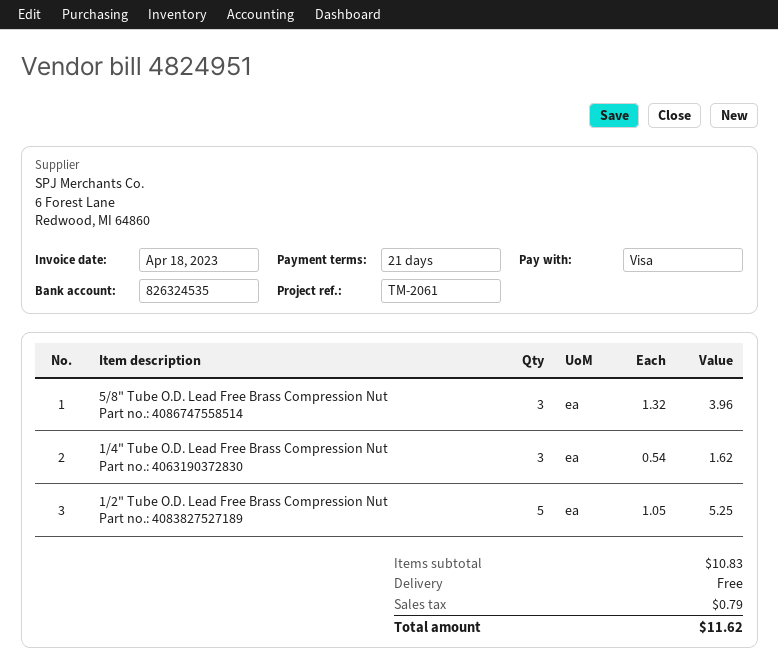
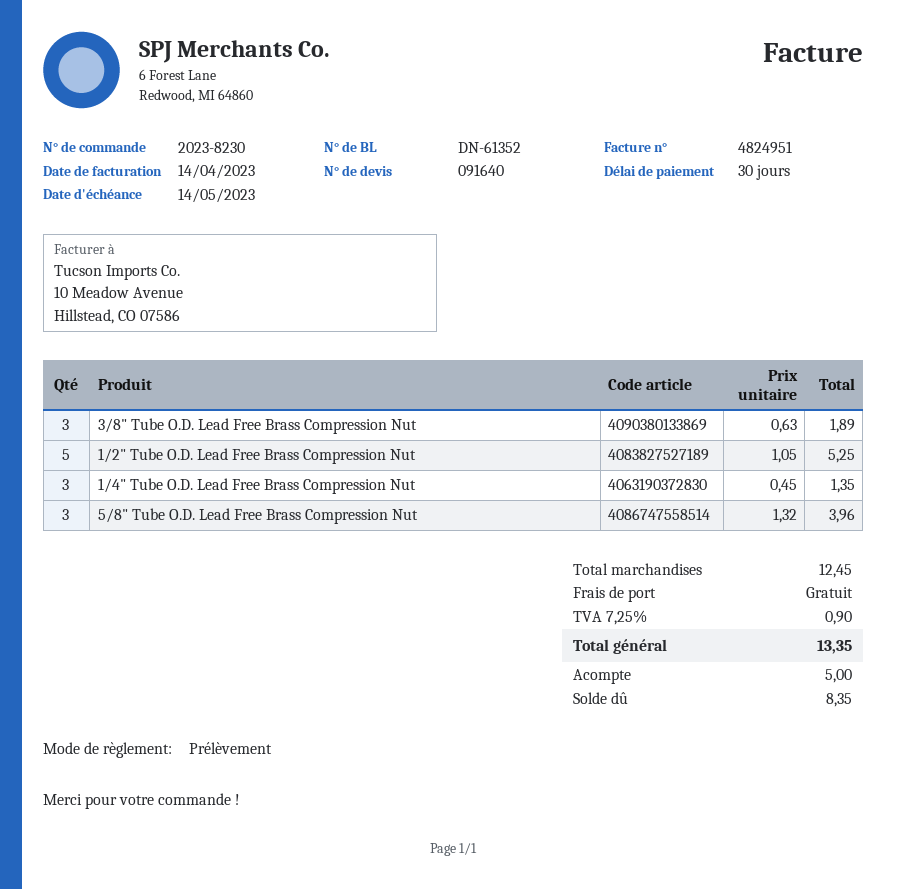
invoice date: 2023-04-18 -> 2023-04-14
payment terms: 21 days -> 30 days
payment method: Visa -> direct debit
1/4" Tube O.D. Lead Free Brass Compression Nut: 3 x 0.54 = 1.62 -> 3 x 0.45 = 1.35
3/8" Tube O.D. Lead Free Brass Compression Nut: none -> 3 x 0.63 = 1.89
subtotal: 10.83 -> 12.45
tax: 0.79 -> 0.90
total: 11.62 -> 13.35

